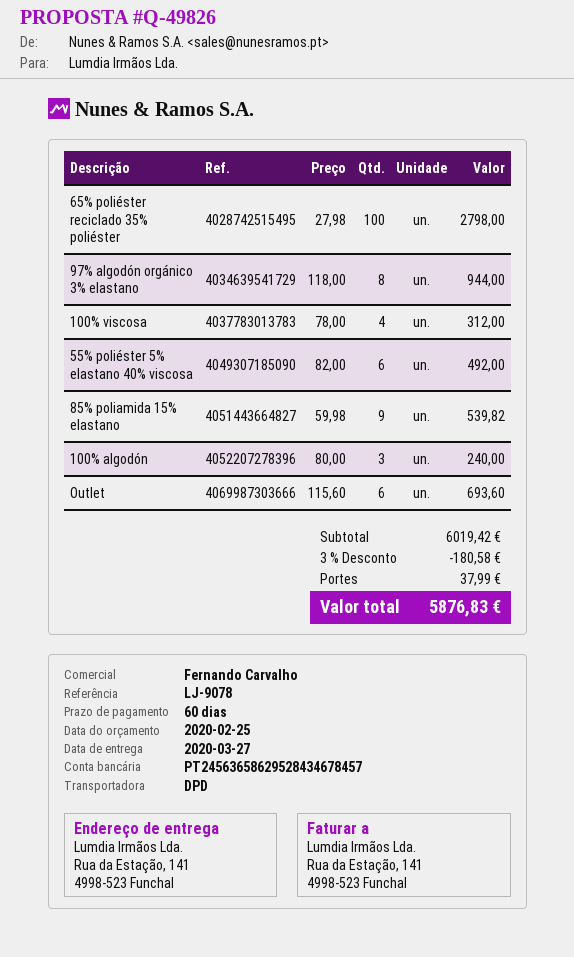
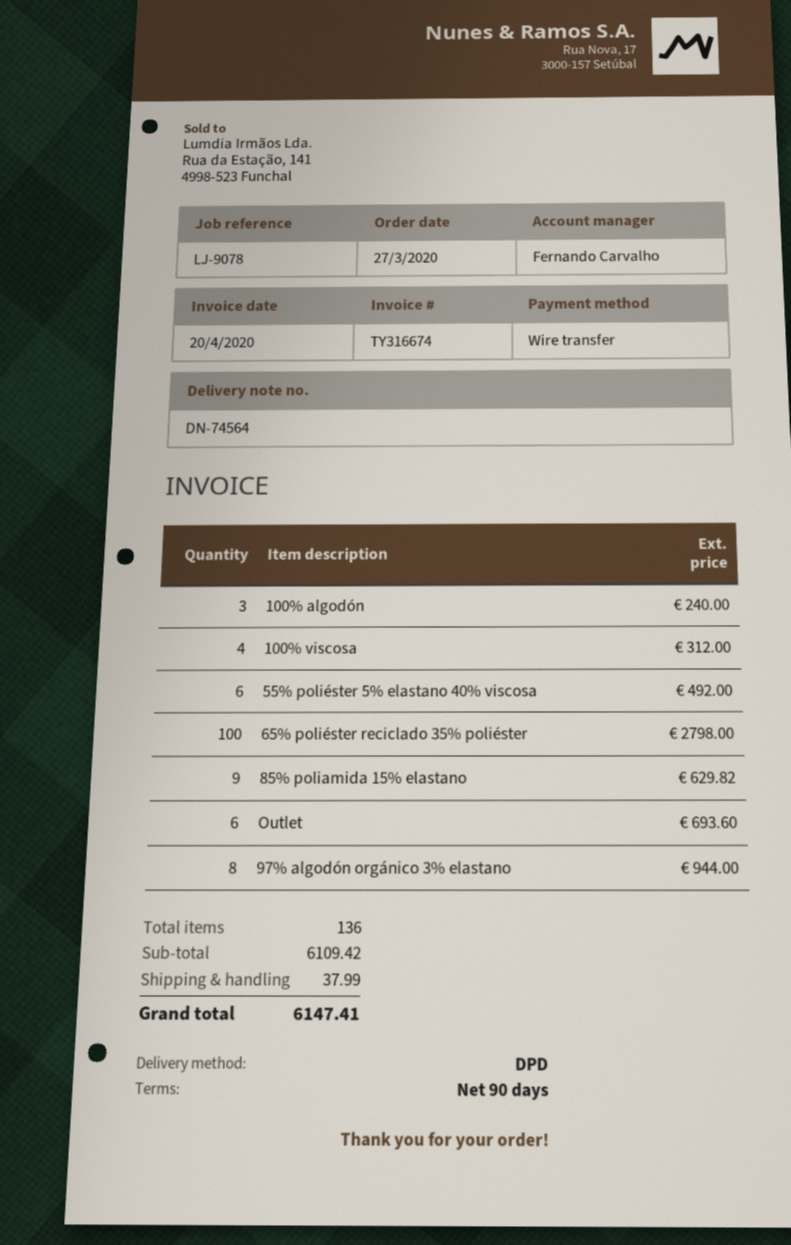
payment terms: 60 days -> 90 days
85% poliamida 15% elastano: 9 for 539.82 -> 9 for 629.82
subtotal: 6019.42 -> 6109.42
discount: 3% = 180.58 -> none
total: 5876.83 -> 6147.41

